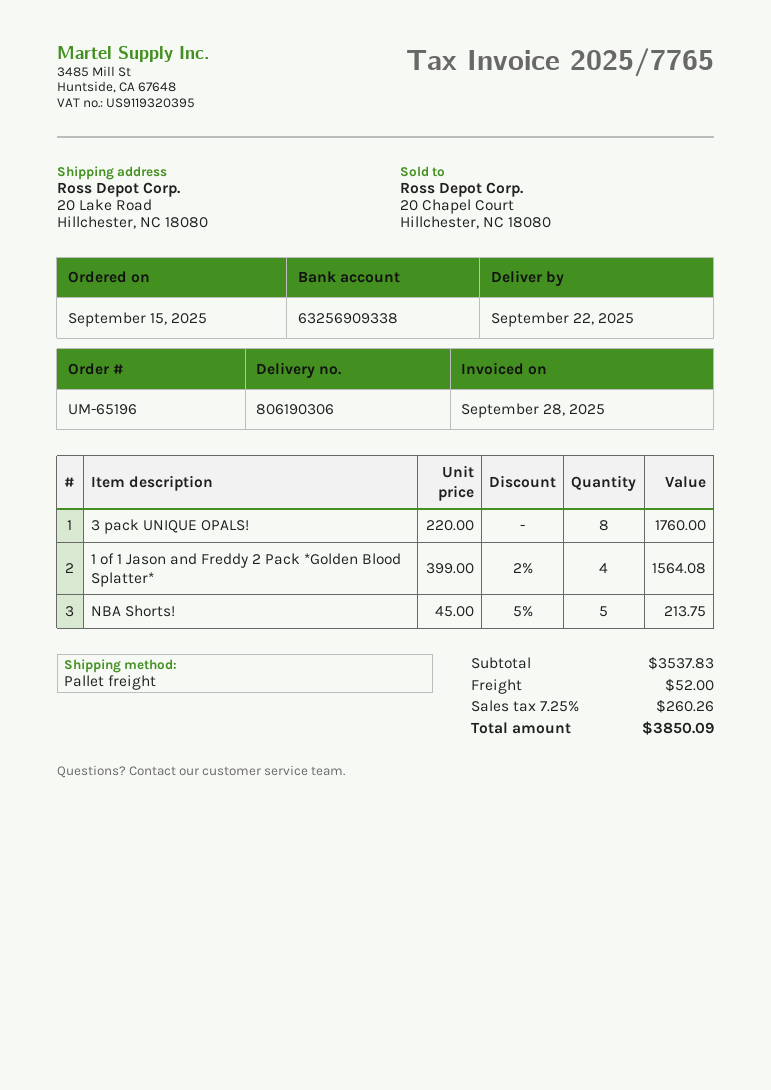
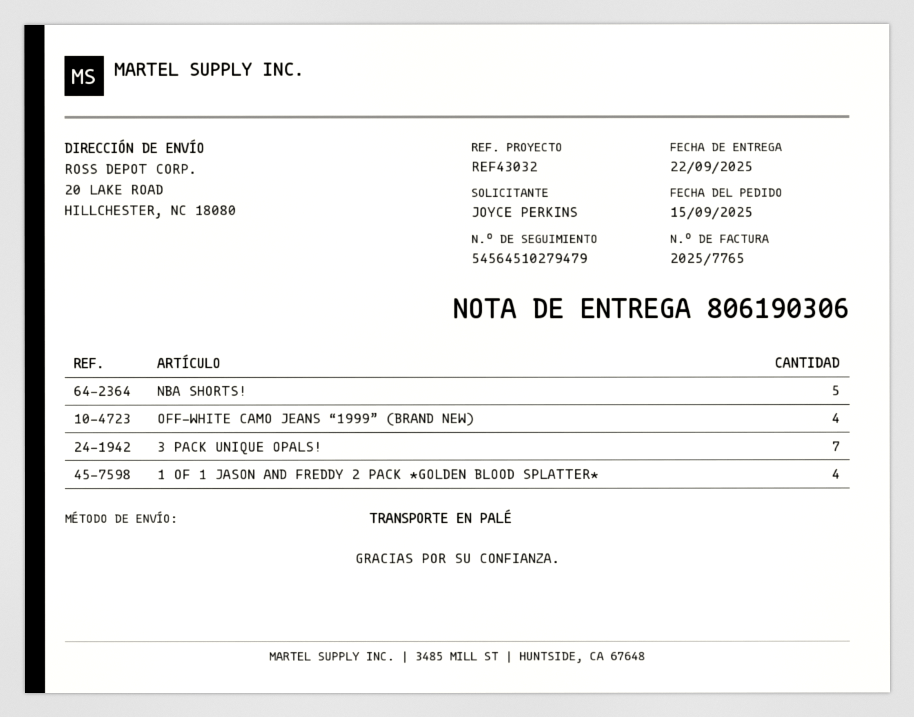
3 pack UNIQUE OPALS!: 8 -> 7
OFF-WHITE CAMO JEANS “1999” (BRAND NEW): none -> 4

